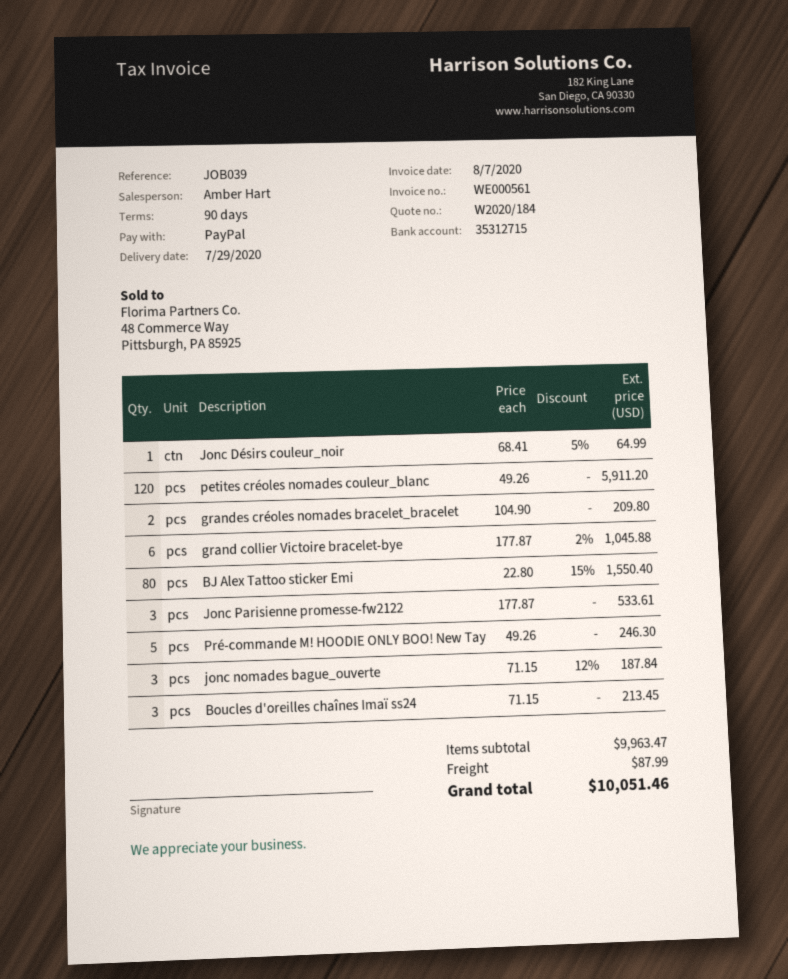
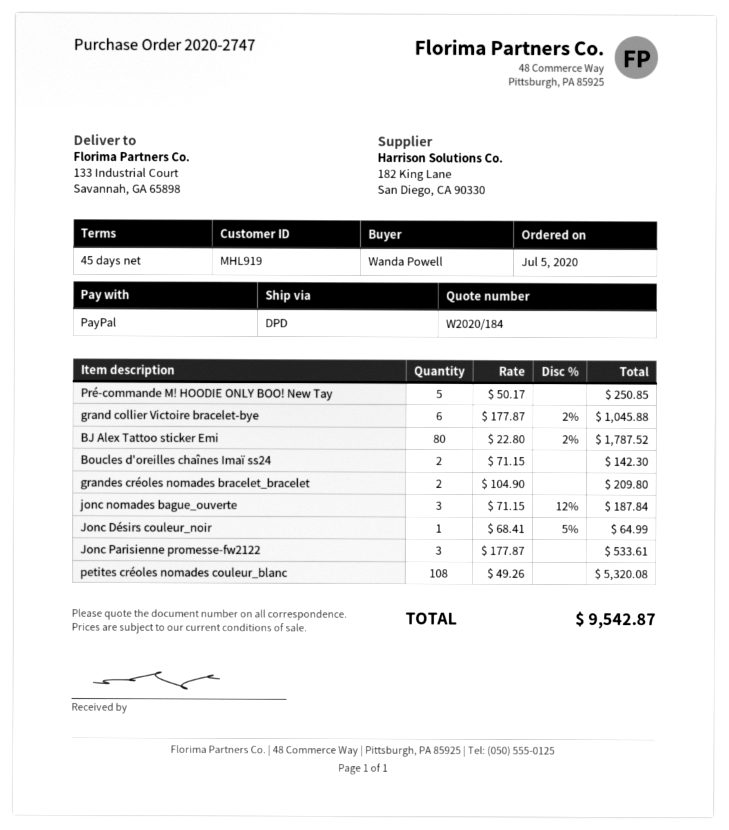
payment terms: 90 days -> 45 days
petites créoles nomades couleur_blanc: 120 x 49.26 = 5911.20 -> 108 x 49.26 = 5320.08
BJ Alex Tattoo sticker Emi: 80 x 22.80 - 15% = 1550.40 -> 80 x 22.80 - 2% = 1787.52
Pré-commande M! HOODIE ONLY BOO! New Tay: 5 x 49.26 = 246.30 -> 5 x 50.17 = 250.85
Boucles d'oreilles chaînes Imaï ss24: 3 x 71.15 = 213.45 -> 2 x 71.15 = 142.30
shipping: 87.99 -> none
total: 10051.46 -> 9542.87

